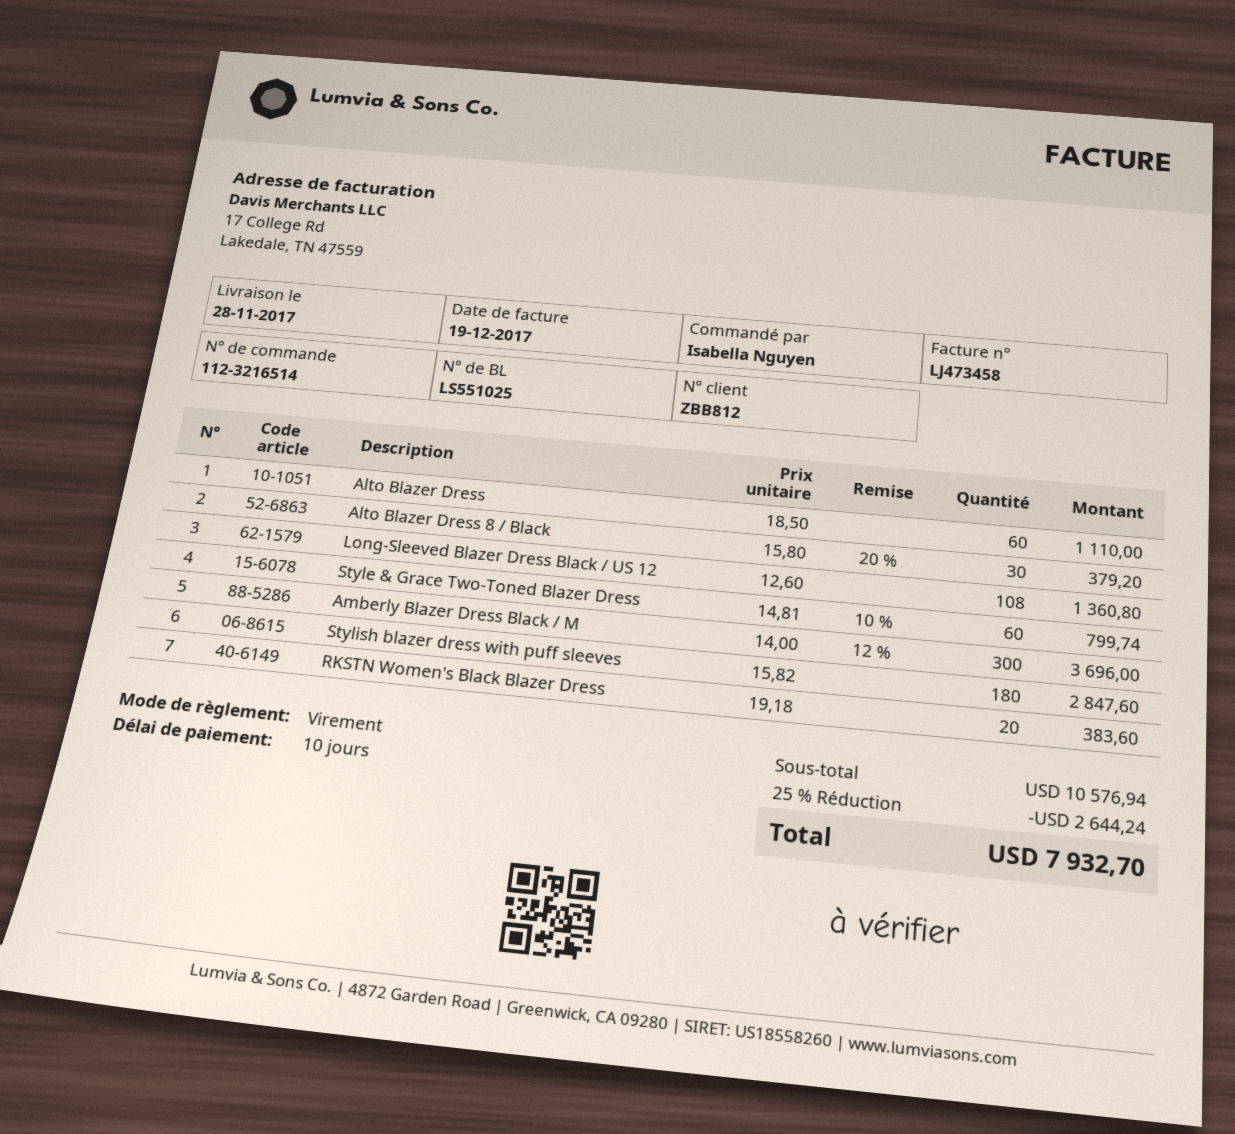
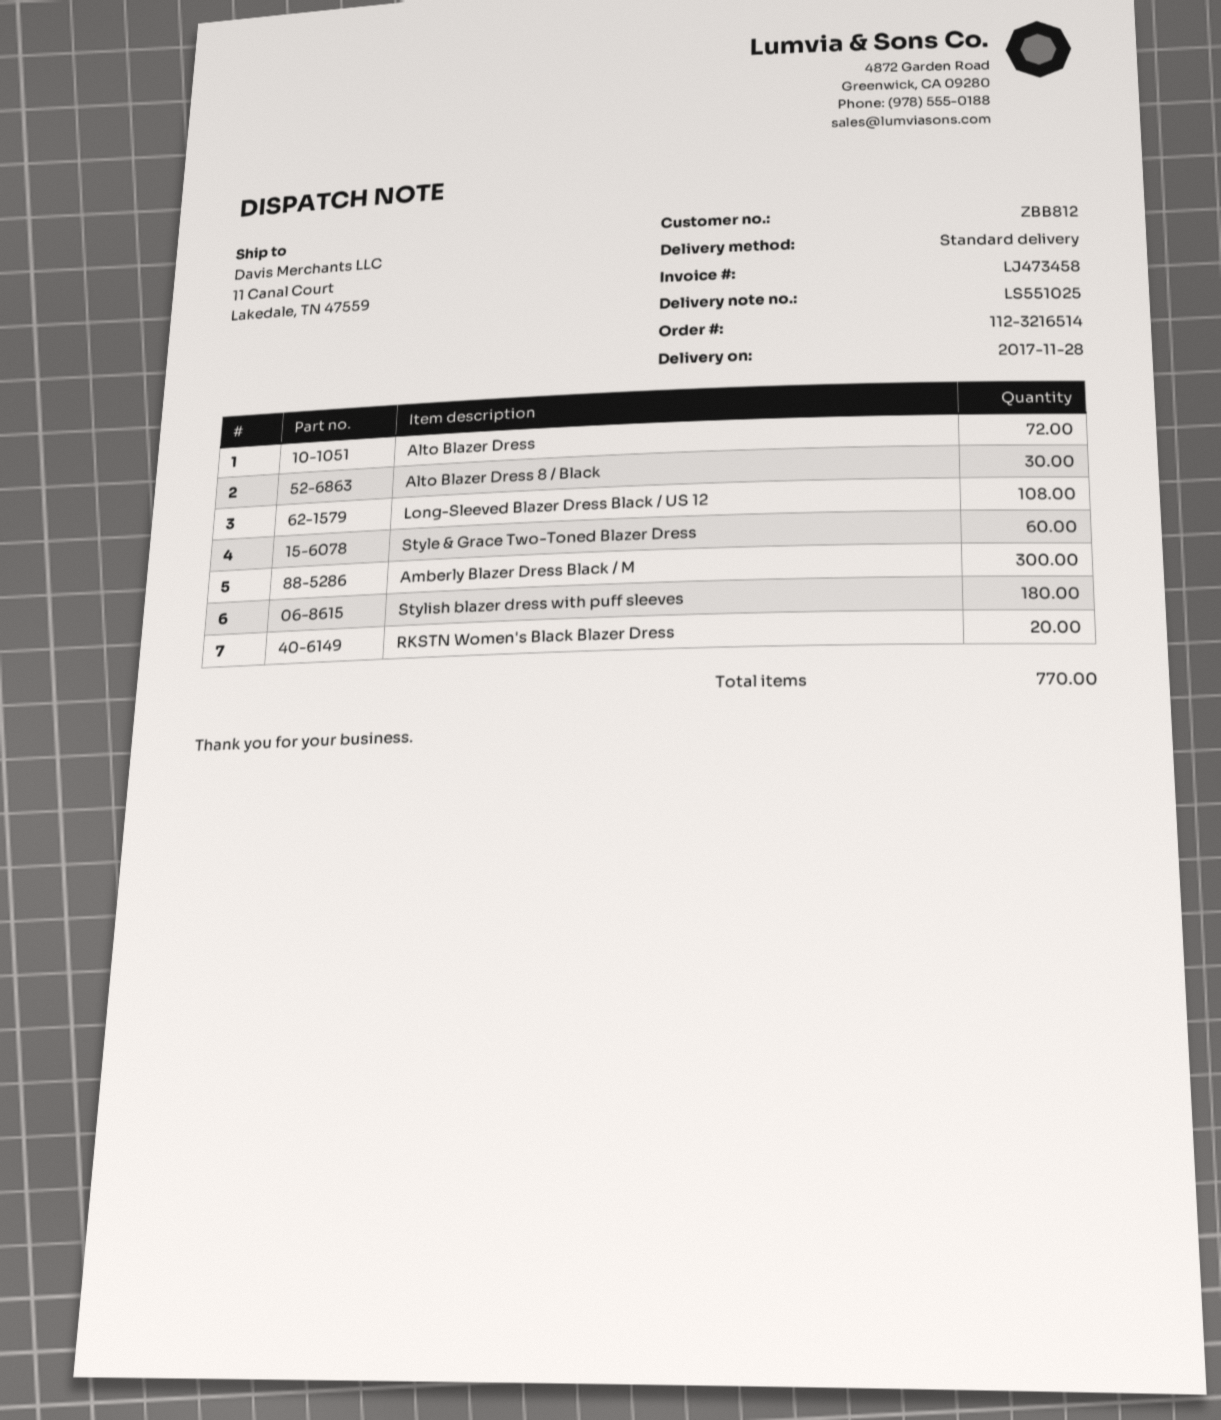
Alto Blazer Dress: 60 -> 72

